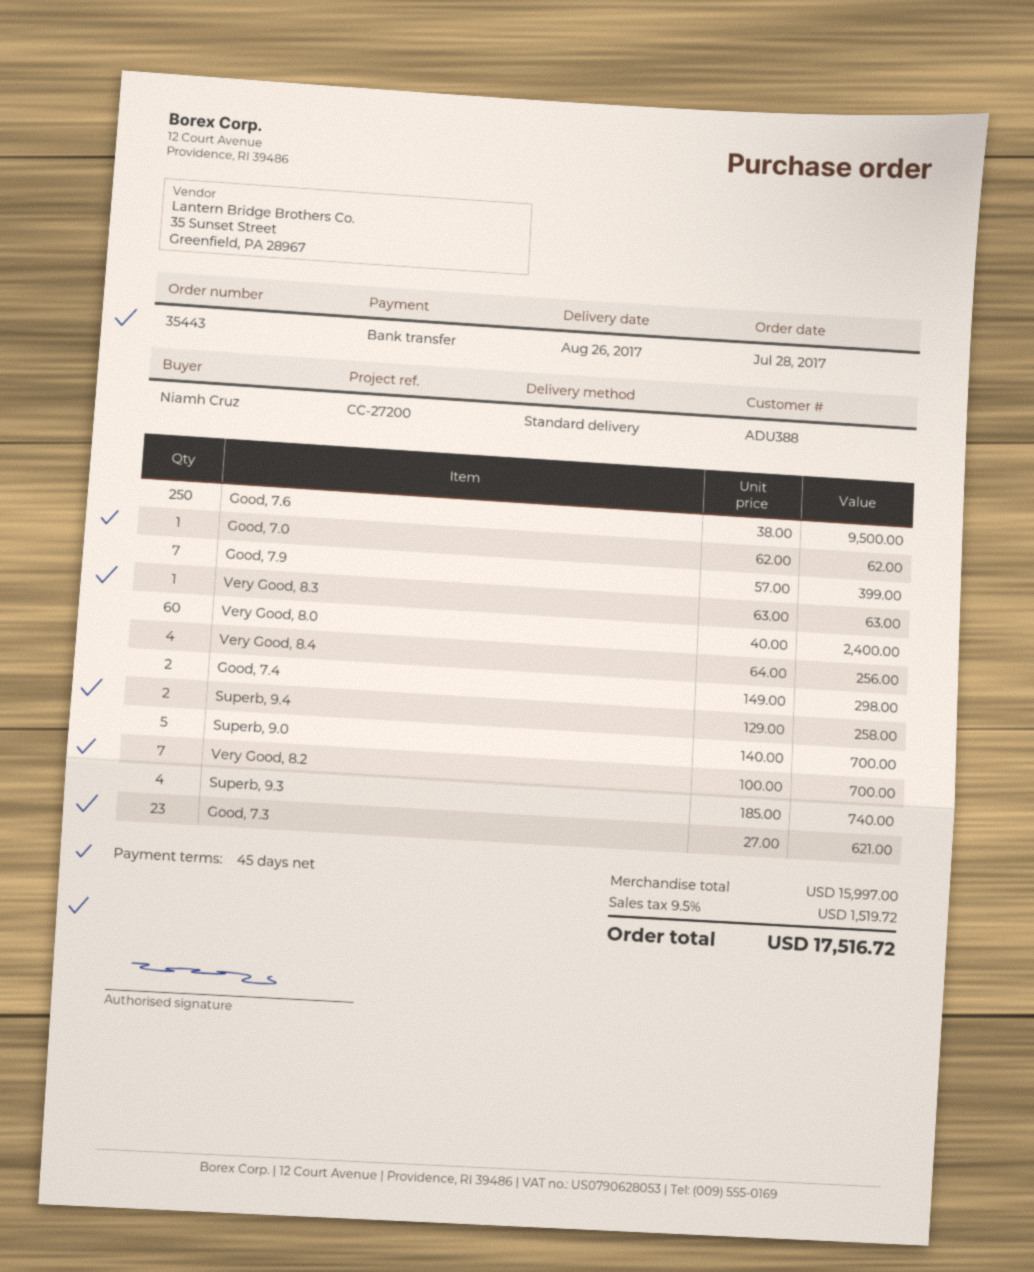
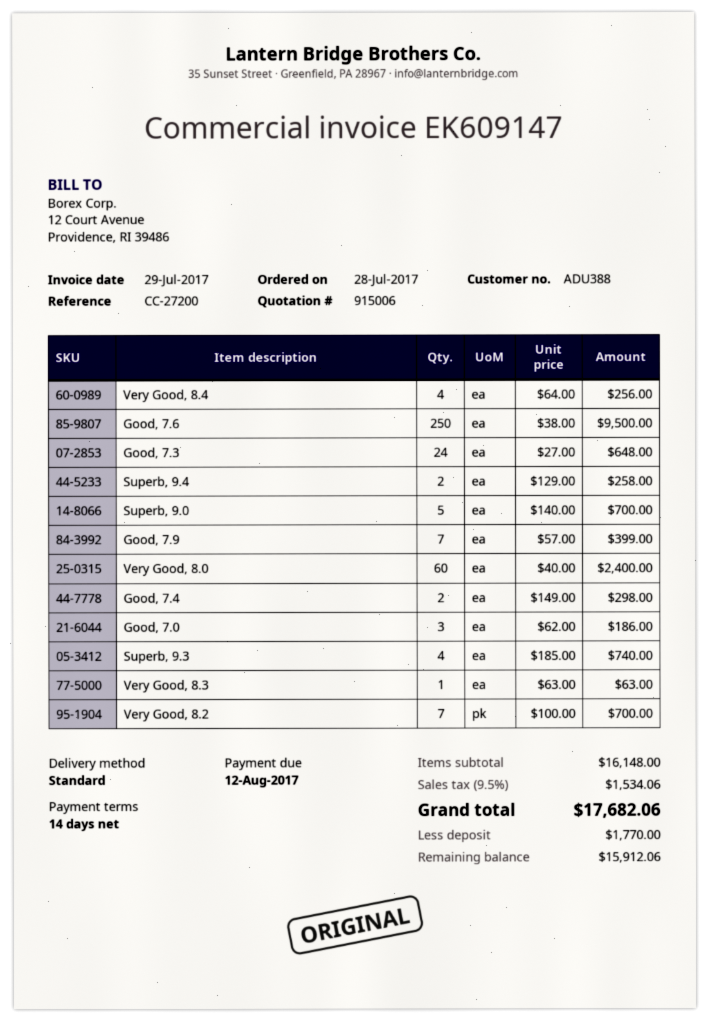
payment terms: 45 days -> 14 days
Good, 7.0: 1 x 62.00 = 62.00 -> 3 x 62.00 = 186.00
Good, 7.3: 23 x 27.00 = 621.00 -> 24 x 27.00 = 648.00
subtotal: 15997.00 -> 16148.00
tax: 9.5% = 1519.72 -> 9.5% = 1534.06
total: 17516.72 -> 17682.06

